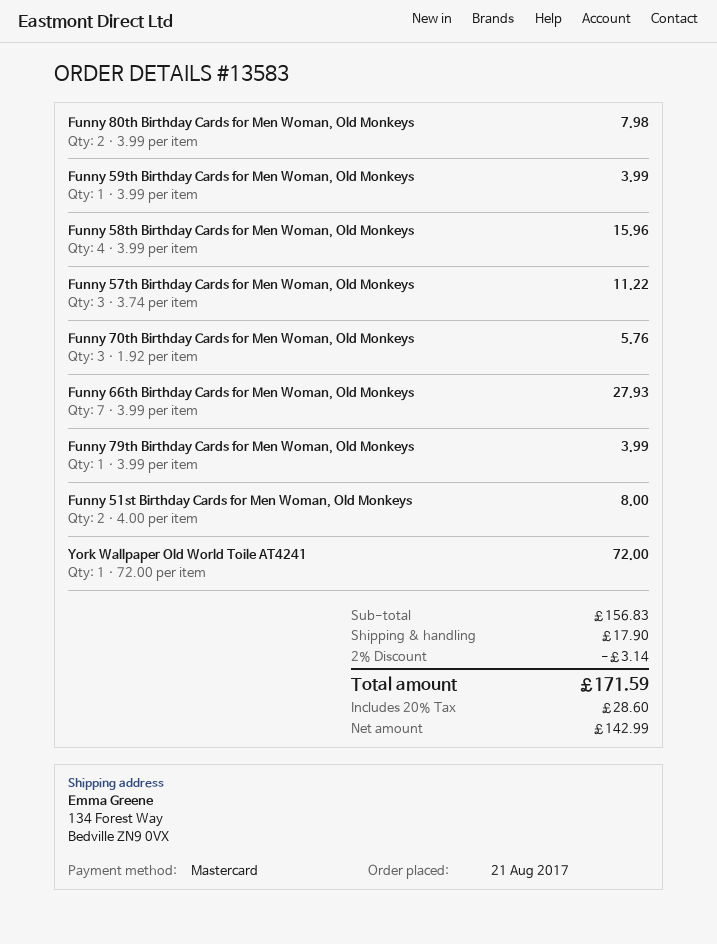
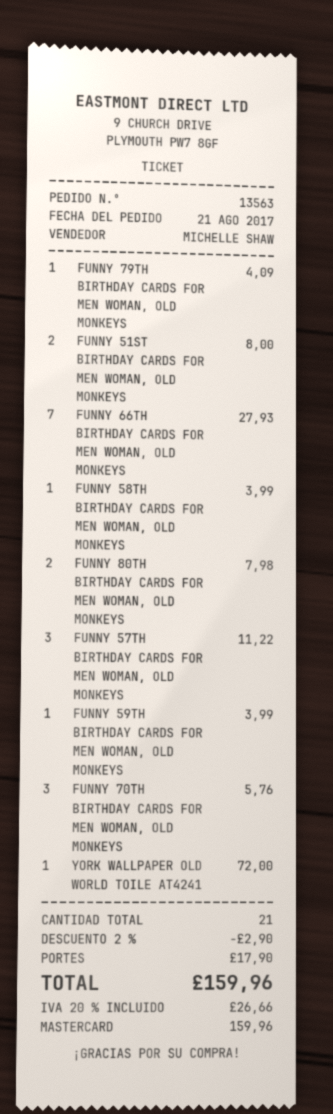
order number: 13583 -> 13563
Funny 58th Birthday Cards for Men Woman, Old Monkeys: 4 for 15.96 -> 1 for 3.99
Funny 79th Birthday Cards for Men Woman, Old Monkeys: 1 for 3.99 -> 1 for 4.09
discount: 2% = 3.14 -> 2% = 2.90
tax: 20% = 28.60 -> 20% = 26.66
total: 171.59 -> 159.96

